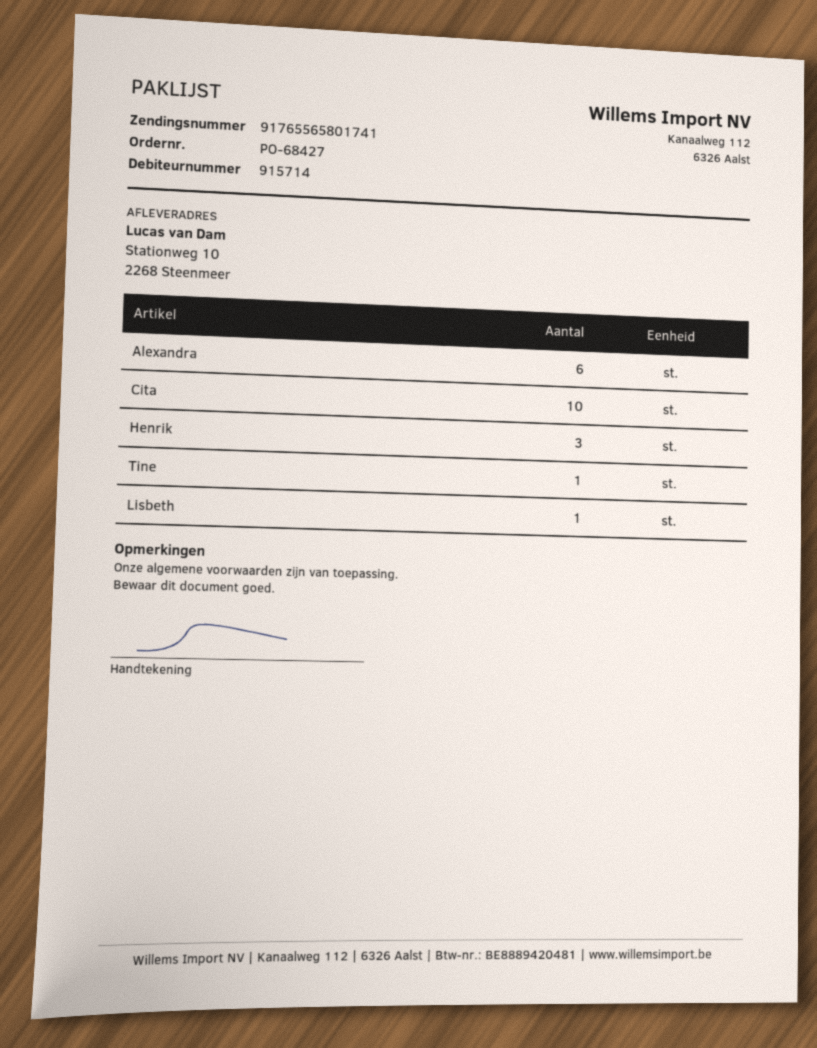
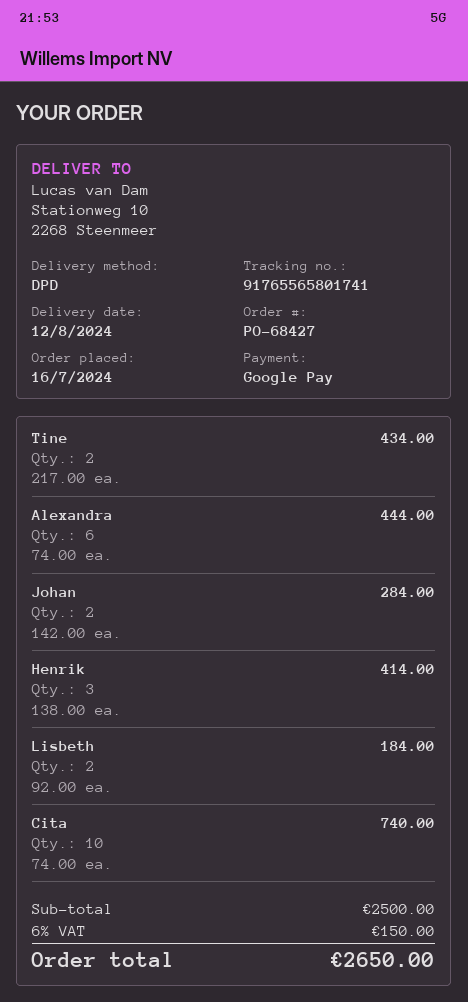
Tine: 1 -> 2
Lisbeth: 1 -> 2
Johan: none -> 2

